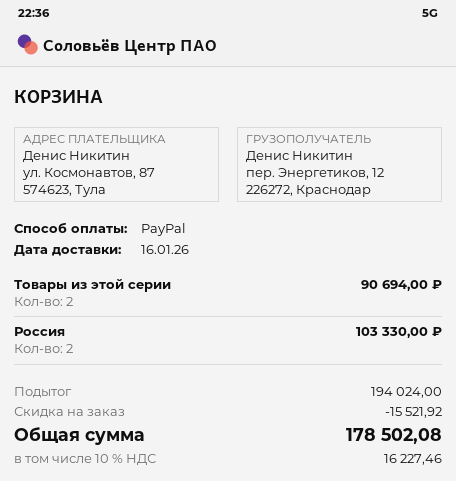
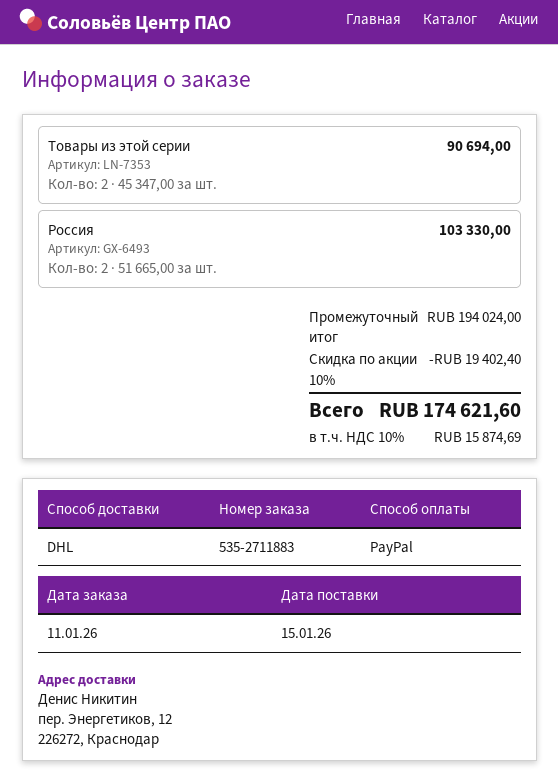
delivery date: 2026-01-16 -> 2026-01-15
discount: 15521.92 -> 19402.40
tax: 10% = 16227.46 -> 10% = 15874.69
total: 178502.08 -> 174621.60

